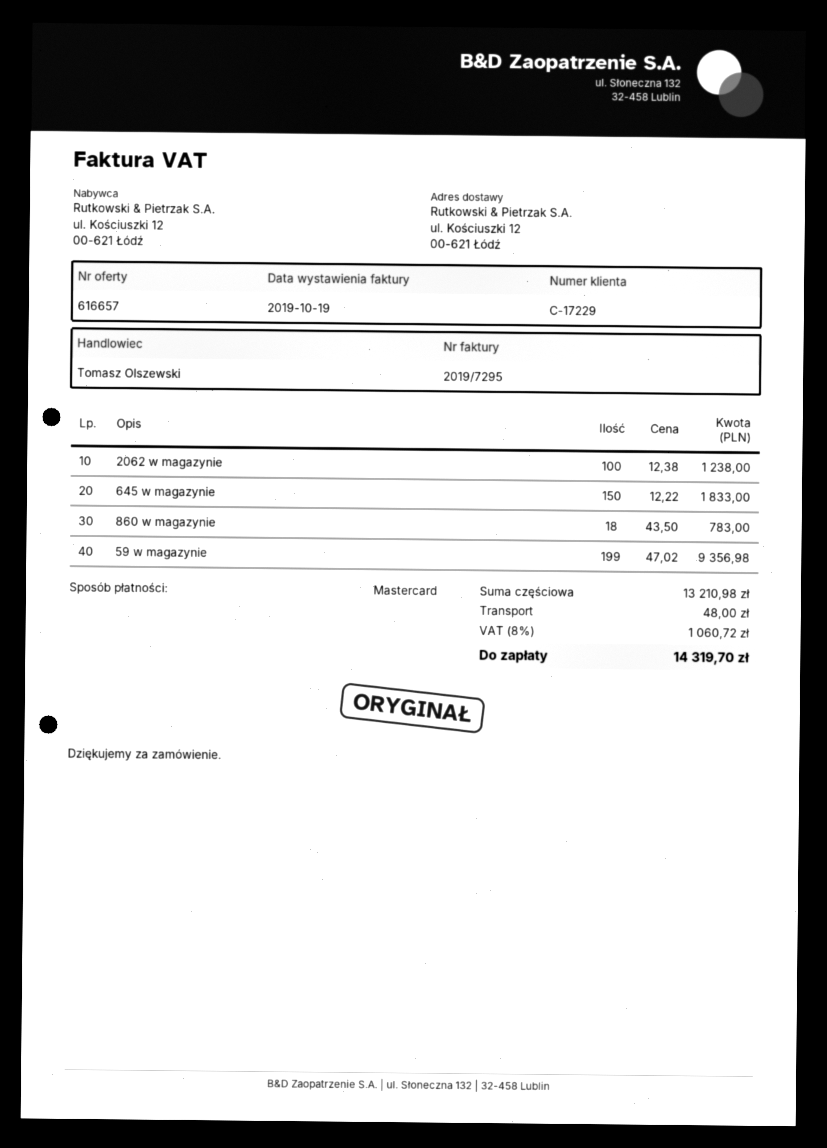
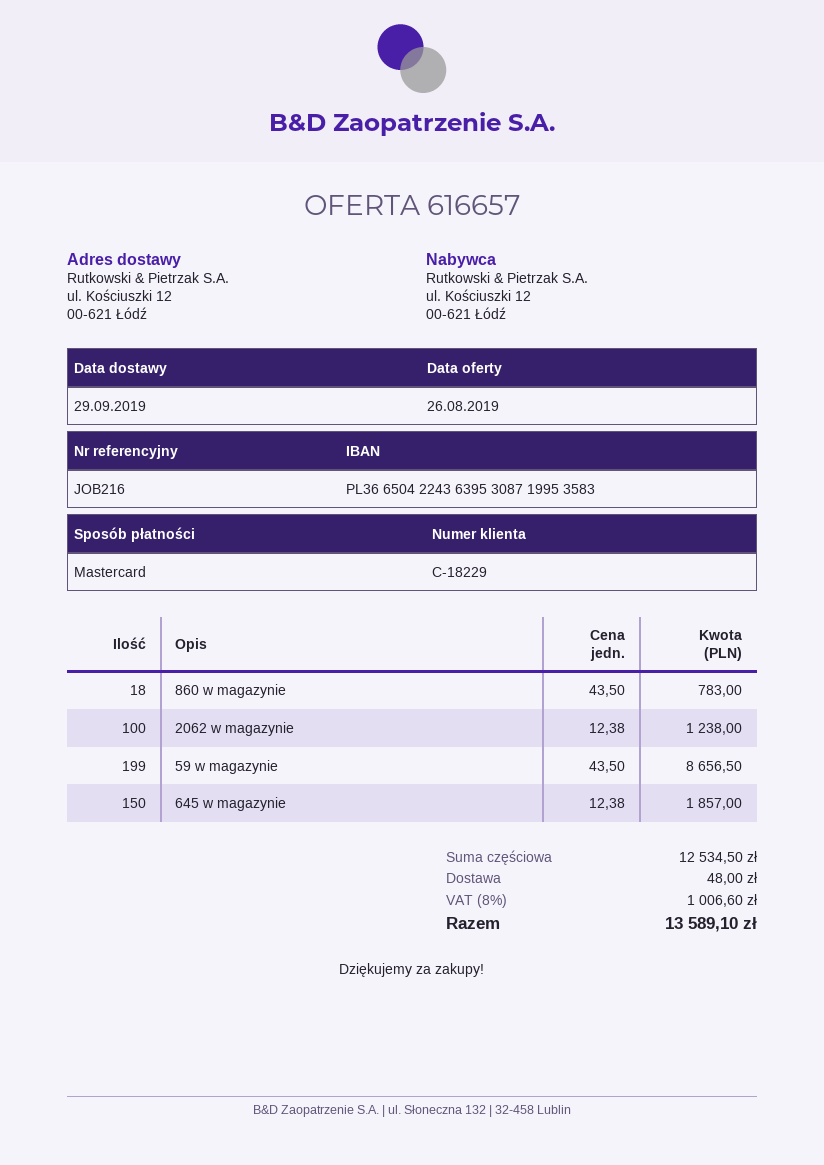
customer number: C-17229 -> C-18229
645 w magazynie: 150 x 12.22 = 1833.00 -> 150 x 12.38 = 1857.00
59 w magazynie: 199 x 47.02 = 9356.98 -> 199 x 43.50 = 8656.50
subtotal: 13210.98 -> 12534.50
tax: 8% = 1060.72 -> 8% = 1006.60
total: 14319.70 -> 13589.10

